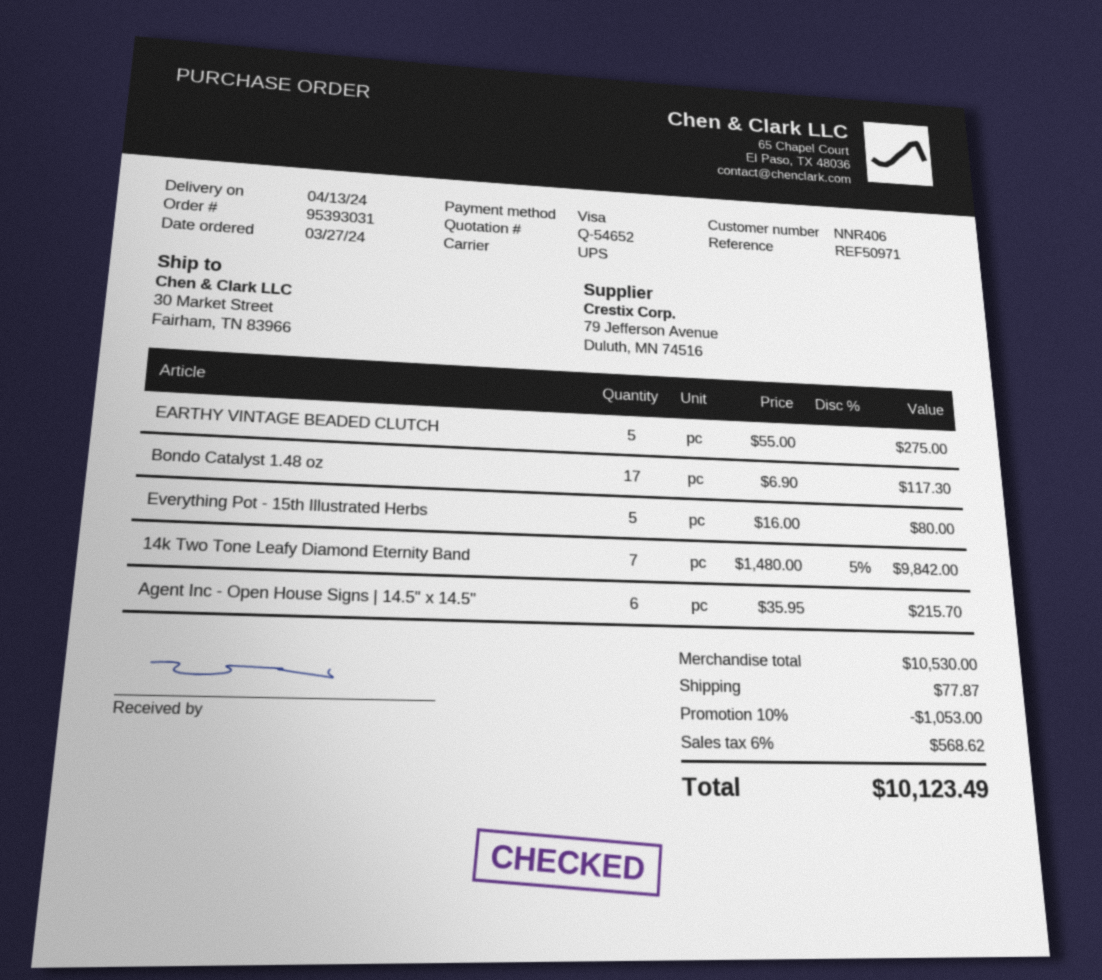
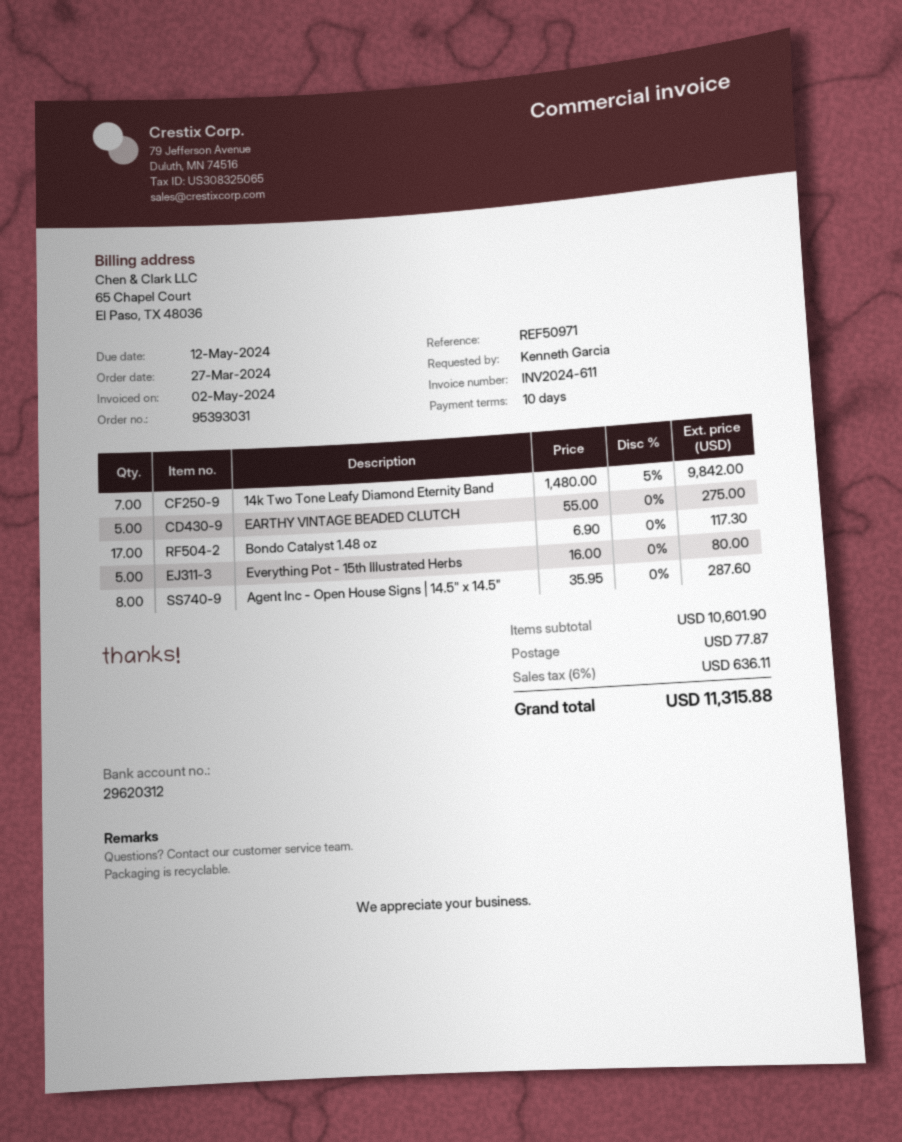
Agent Inc - Open House Signs | 14.5" x 14.5": 6 x 35.95 = 215.70 -> 8 x 35.95 = 287.60
subtotal: 10530.00 -> 10601.90
discount: 10% = 1053.00 -> none
tax: 6% = 568.62 -> 6% = 636.11
total: 10123.49 -> 11315.88

